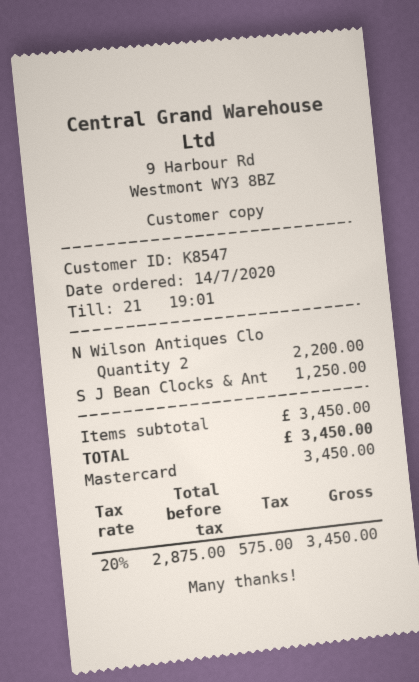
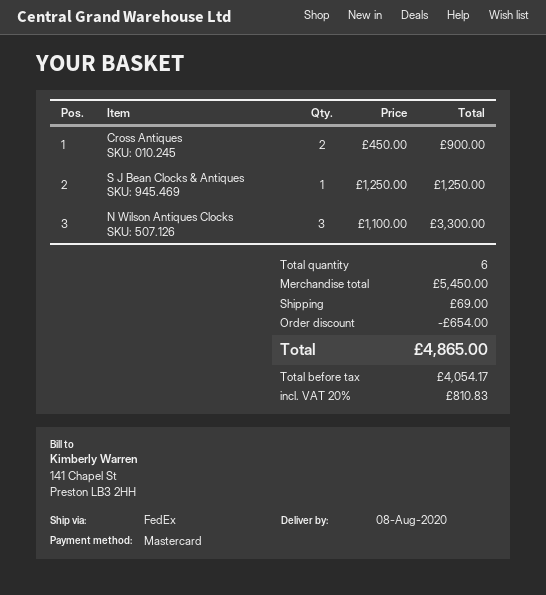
N Wilson Antiques Clo: 2 for 2200.00 -> 3 for 3300.00
Cross Antiques: none -> 2 for 900.00
subtotal: 3450.00 -> 5450.00
discount: none -> 654.00
shipping: none -> 69.00
net: 2875.00 -> 4054.17
tax: 20% = 575.00 -> 20% = 810.83
total: 3450.00 -> 4865.00

